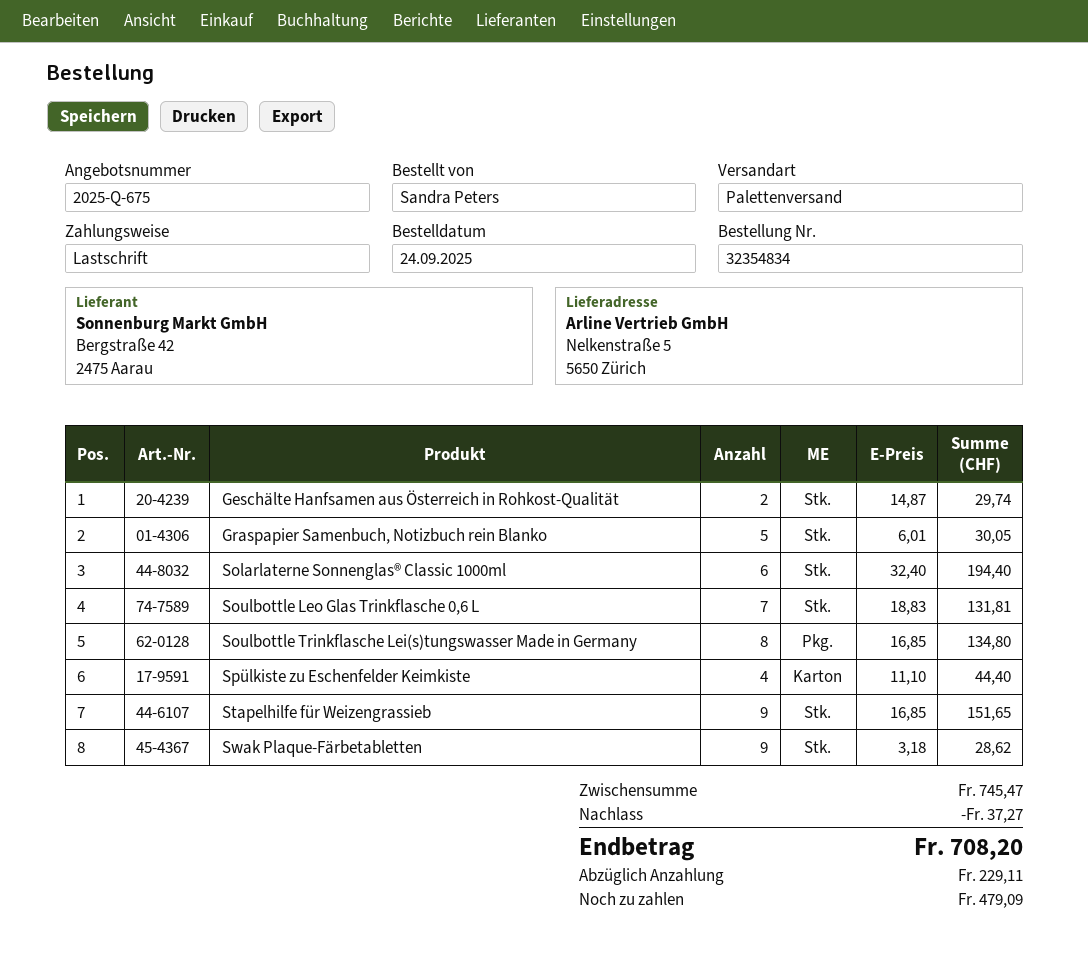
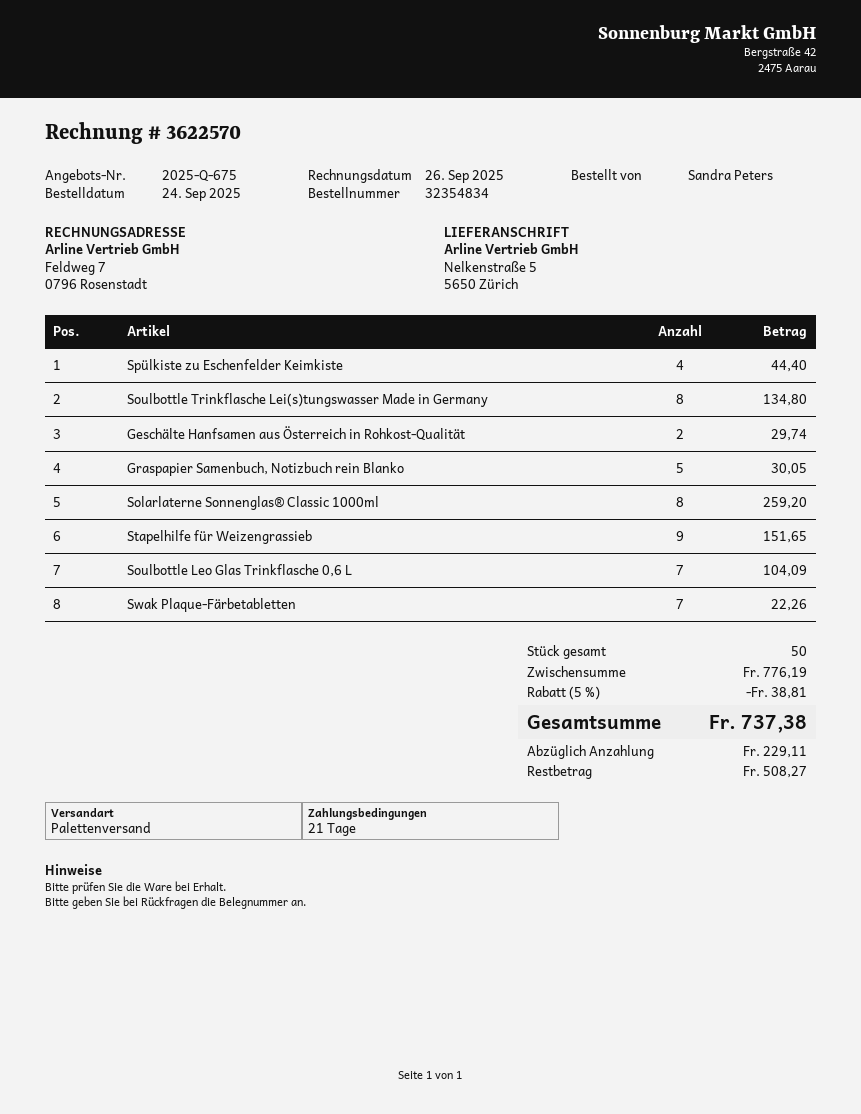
Solarlaterne Sonnenglas® Classic 1000ml: 6 for 194.40 -> 8 for 259.20
Soulbottle Leo Glas Trinkflasche 0,6 L: 7 for 131.81 -> 7 for 104.09
Swak Plaque-Färbetabletten: 9 for 28.62 -> 7 for 22.26
subtotal: 745.47 -> 776.19
discount: 37.27 -> 38.81
total: 708.20 -> 737.38
balance: 479.09 -> 508.27

